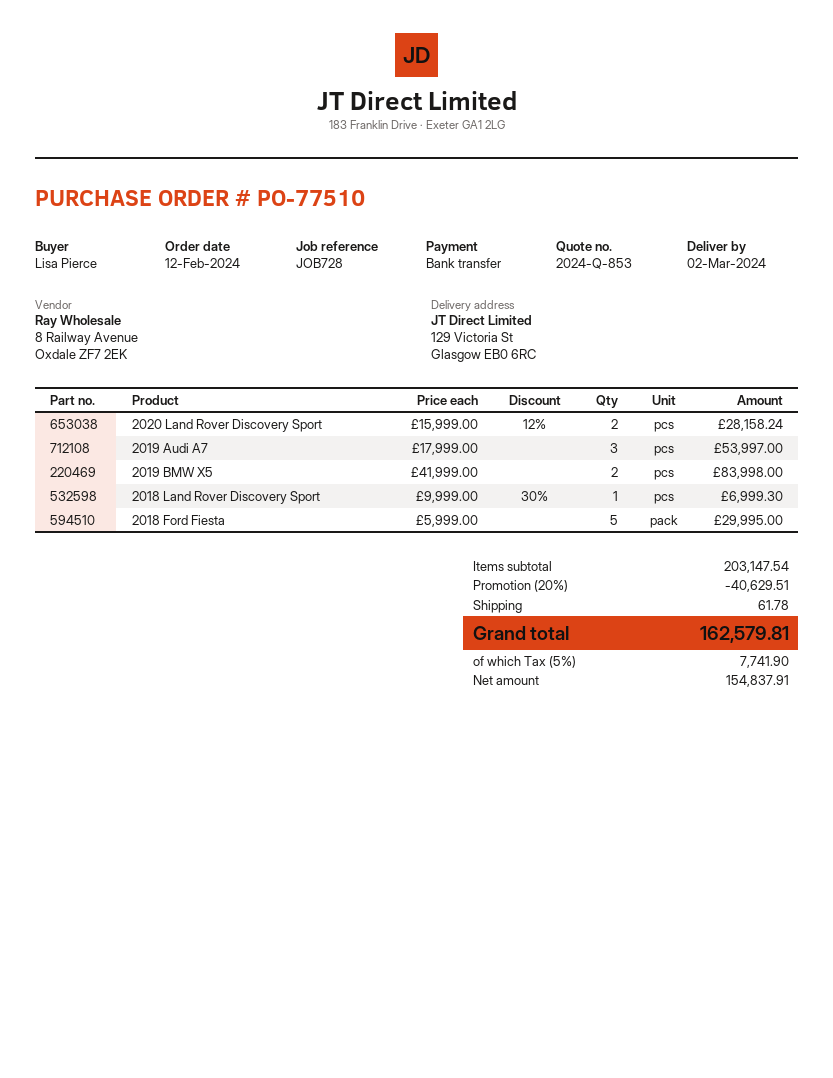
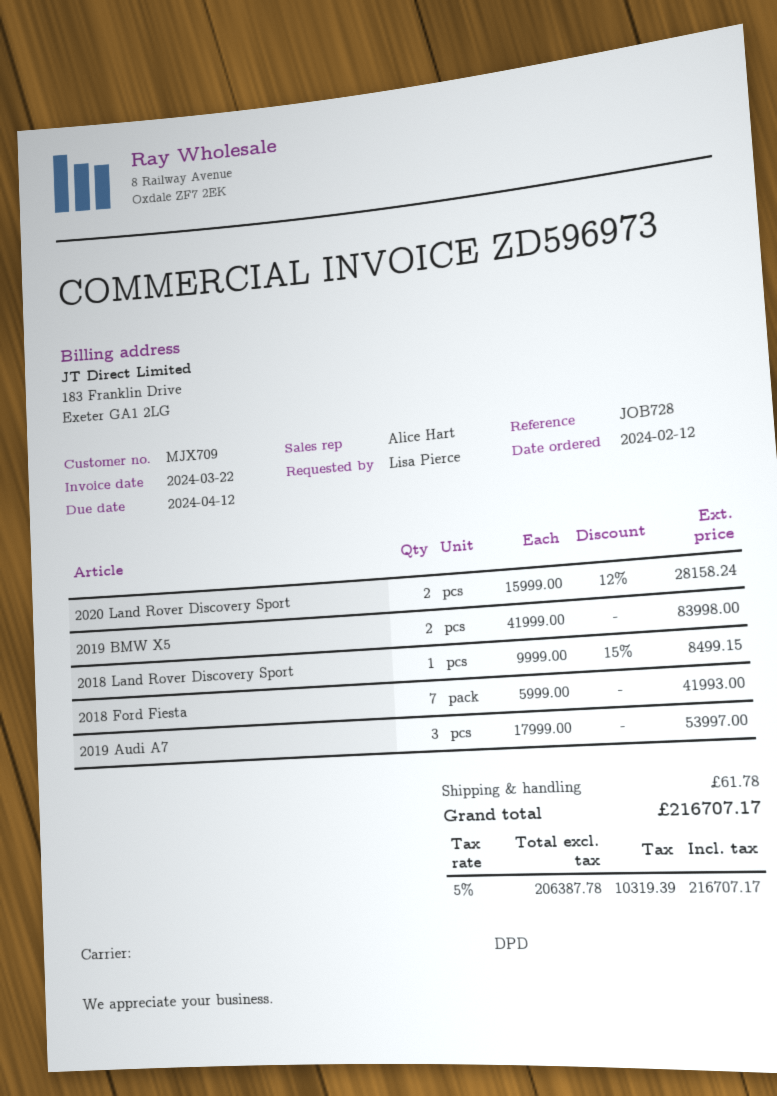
2018 Land Rover Discovery Sport: 1 x 9999.00 - 30% = 6999.30 -> 1 x 9999.00 - 15% = 8499.15
2018 Ford Fiesta: 5 x 5999.00 = 29995.00 -> 7 x 5999.00 = 41993.00
discount: 20% = 40629.51 -> none
net: 154837.91 -> 206387.78
tax: 5% = 7741.90 -> 5% = 10319.39
total: 162579.81 -> 216707.17

